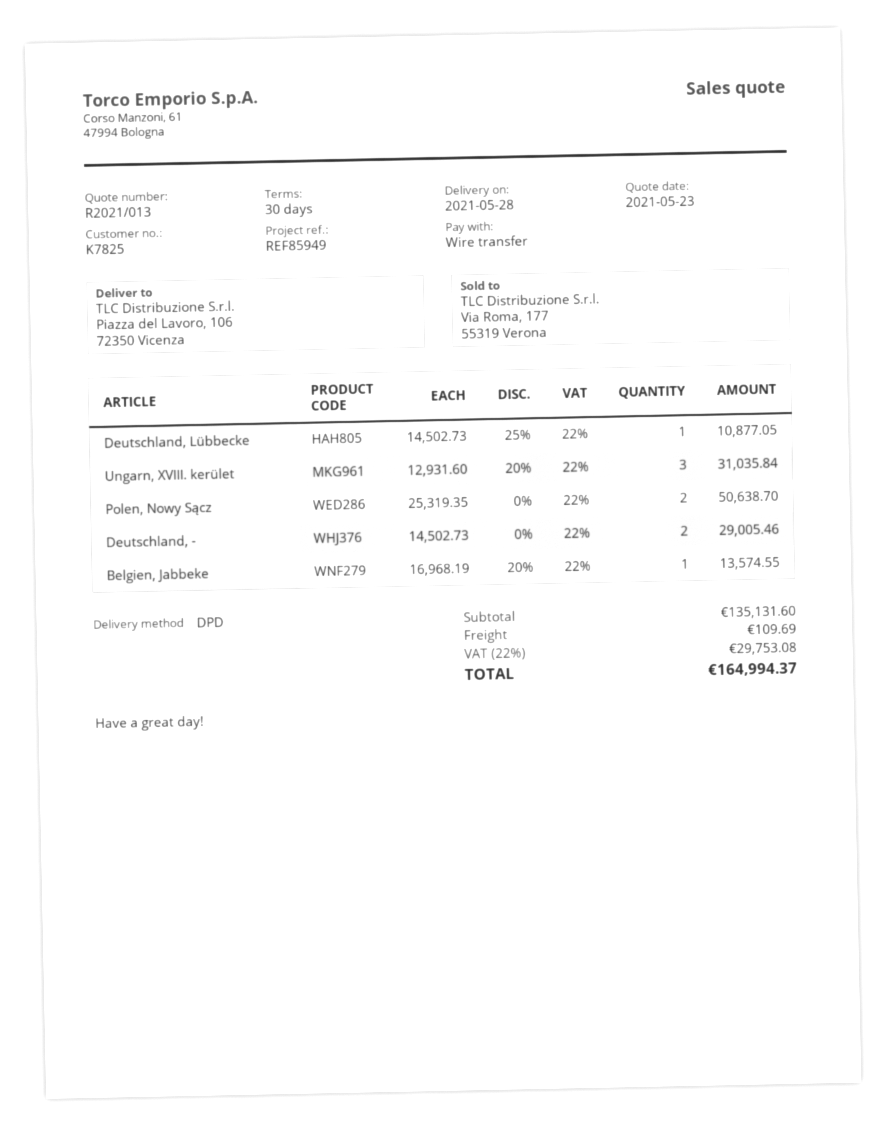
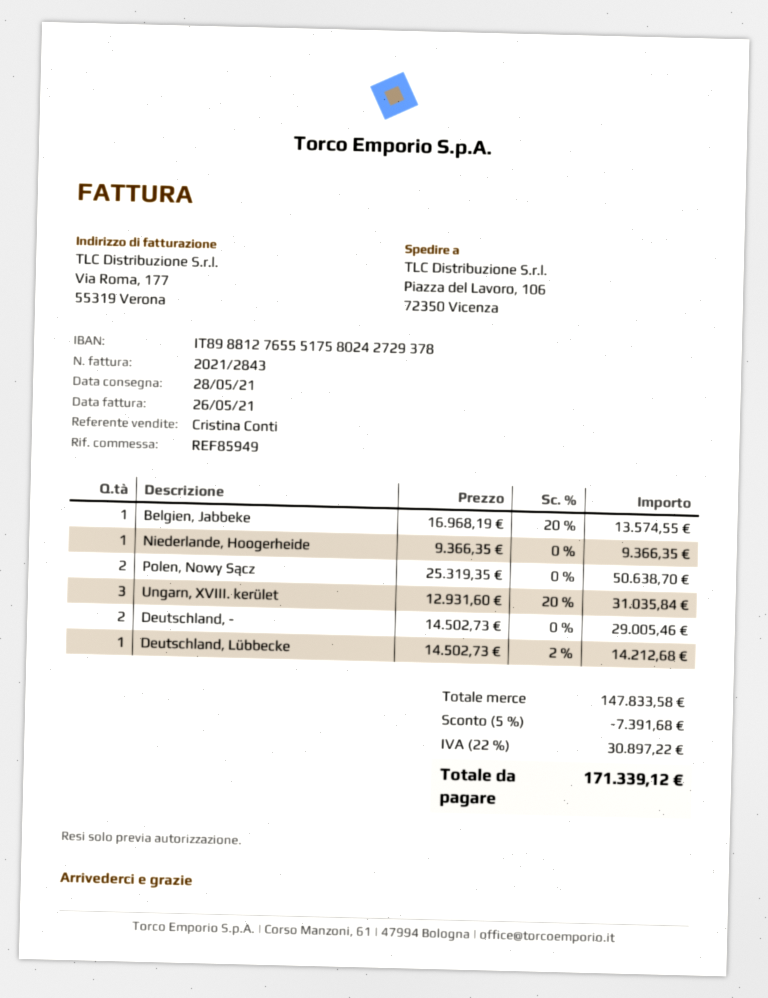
Deutschland, Lübbecke: 1 x 14502.73 - 25% = 10877.05 -> 1 x 14502.73 - 2% = 14212.68
Niederlande, Hoogerheide: none -> 1 x 9366.35 = 9366.35
subtotal: 135131.60 -> 147833.58
discount: none -> 5% = 7391.68
shipping: 109.69 -> none
tax: 22% = 29753.08 -> 22% = 30897.22
total: 164994.37 -> 171339.12

